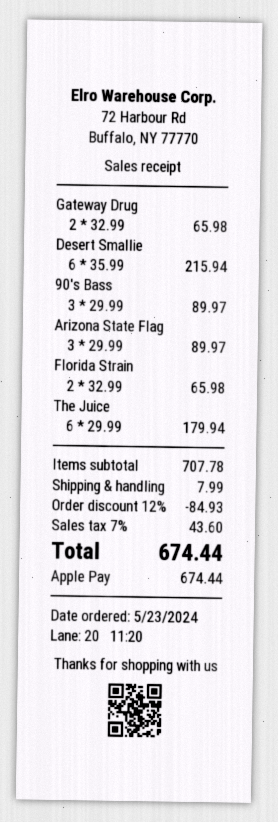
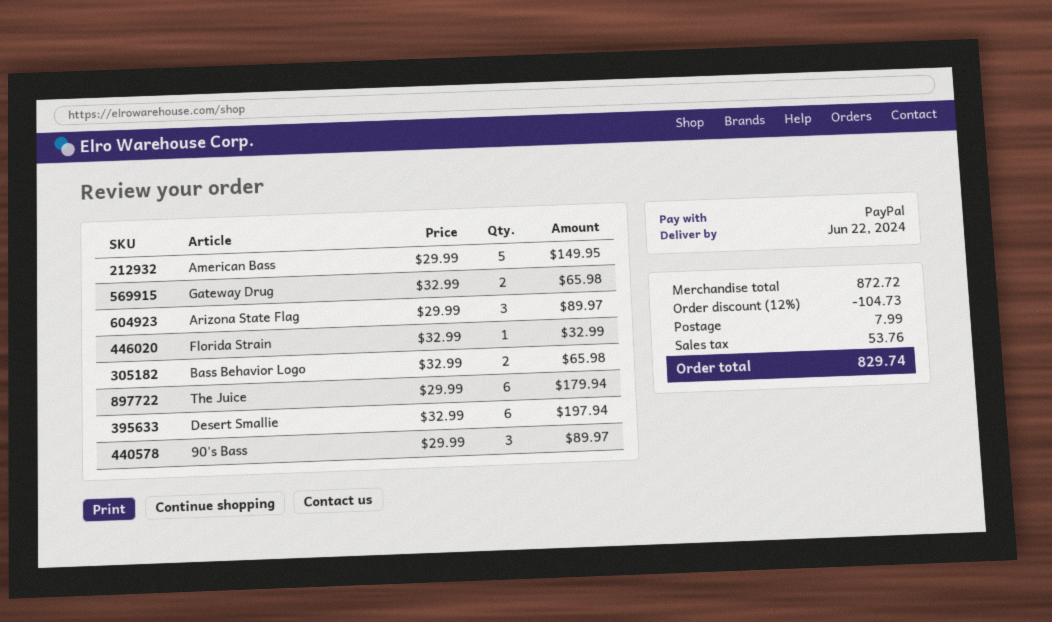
payment method: Apple Pay -> PayPal
Desert Smallie: 6 x 35.99 = 215.94 -> 6 x 32.99 = 197.94
Florida Strain: 2 x 32.99 = 65.98 -> 1 x 32.99 = 32.99
American Bass: none -> 5 x 29.99 = 149.95
Bass Behavior Logo: none -> 2 x 32.99 = 65.98
subtotal: 707.78 -> 872.72
discount: 12% = 84.93 -> 12% = 104.73
tax: 43.60 -> 53.76
total: 674.44 -> 829.74

